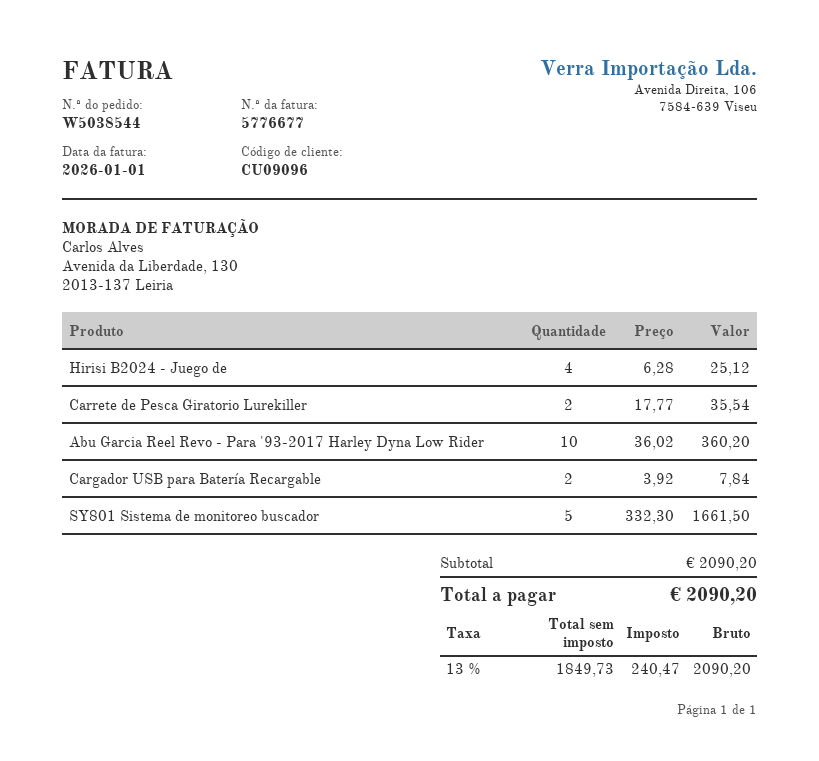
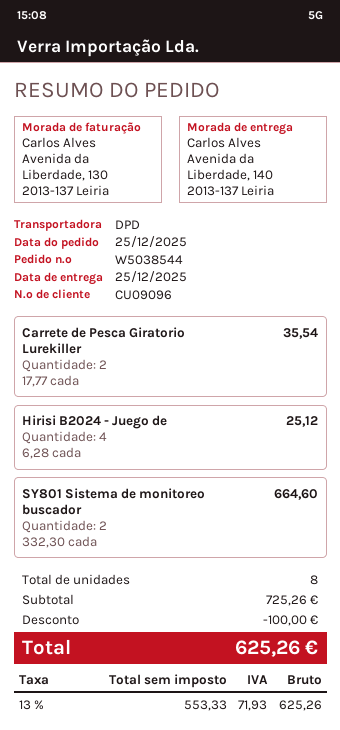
Abu Garcia Reel Revo - Para '93-2017 Harley Dyna Low Rider: 10 x 36.02 = 360.20 -> none
Cargador USB para Batería Recargable: 2 x 3.92 = 7.84 -> none
SY801 Sistema de monitoreo buscador: 5 x 332.30 = 1661.50 -> 2 x 332.30 = 664.60
subtotal: 2090.20 -> 725.26
discount: none -> 100.00
net: 1849.73 -> 553.33
tax: 13% = 240.47 -> 13% = 71.93
total: 2090.20 -> 625.26

